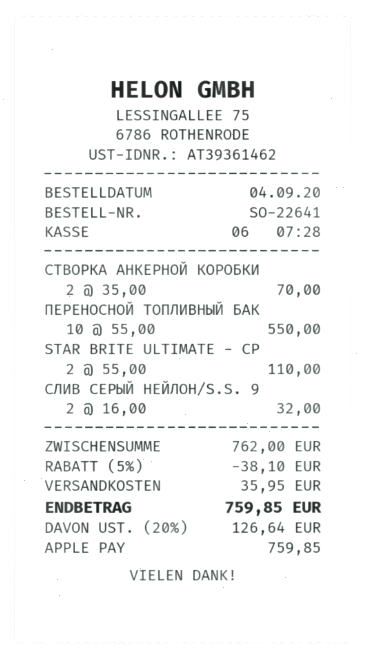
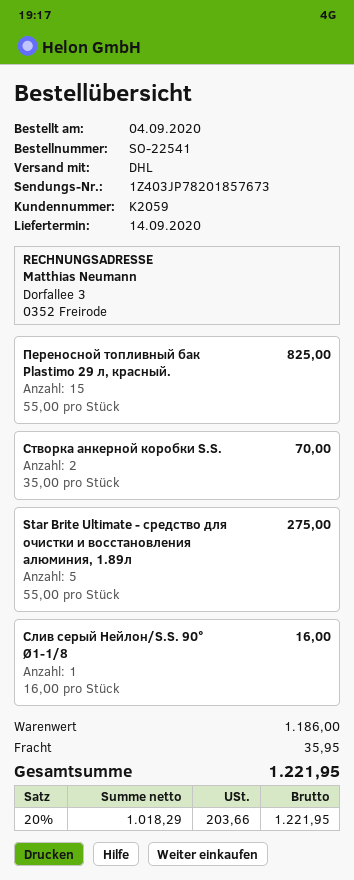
order number: SO-22641 -> SO-22541
ПЕРЕНОСНОЙ ТОПЛИВНЫЙ БАК: 10 x 55.00 = 550.00 -> 15 x 55.00 = 825.00
STAR BRITE ULTIMATE - СР: 2 x 55.00 = 110.00 -> 5 x 55.00 = 275.00
СЛИВ СЕРЫЙ НЕЙЛОН/S.S. 9: 2 x 16.00 = 32.00 -> 1 x 16.00 = 16.00
subtotal: 762.00 -> 1186.00
discount: 5% = 38.10 -> none
tax: 20% = 126.64 -> 20% = 203.66
total: 759.85 -> 1221.95

